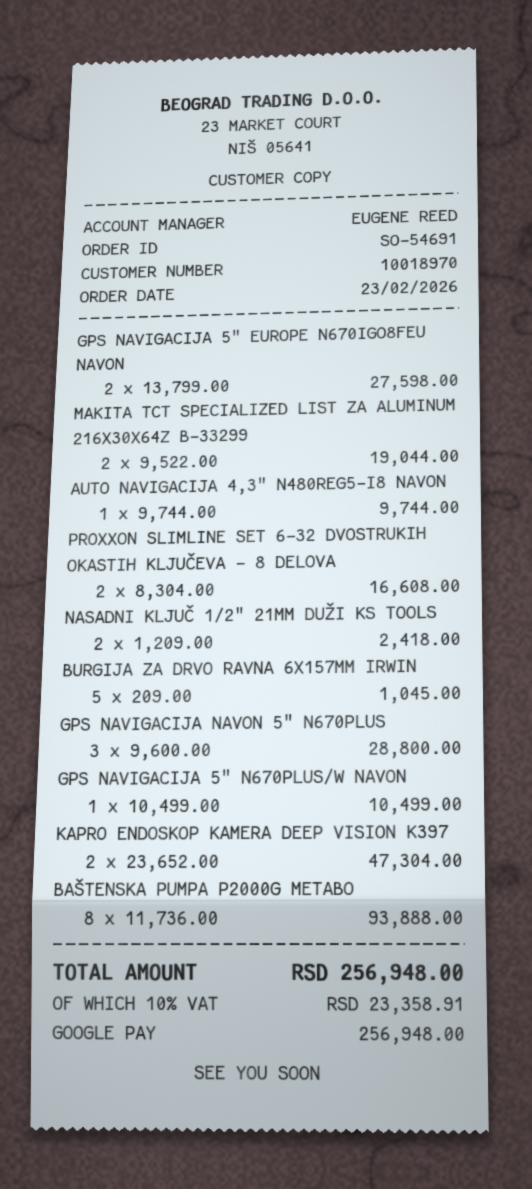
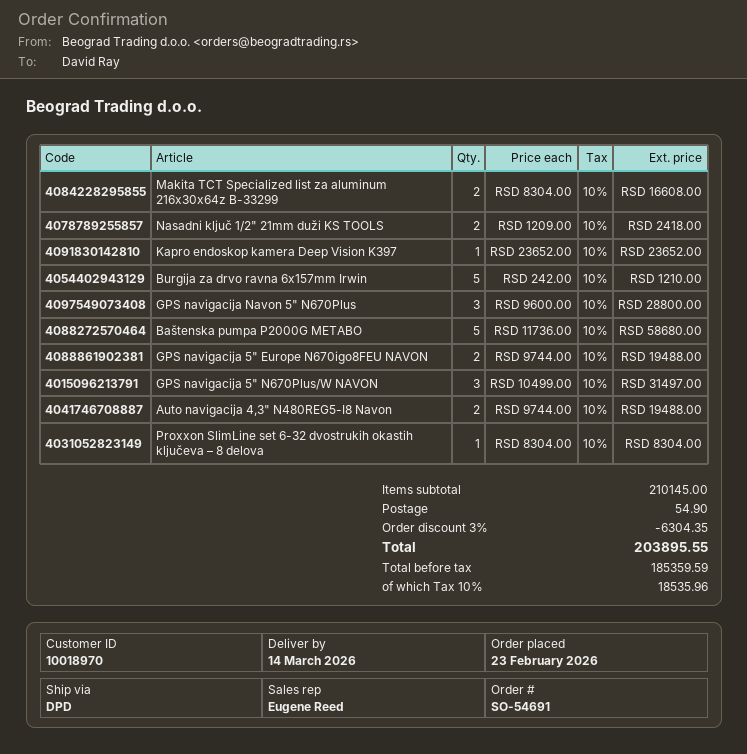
GPS NAVIGACIJA 5" EUROPE N670IGO8FEU NAVON: 2 x 13799.00 = 27598.00 -> 2 x 9744.00 = 19488.00
MAKITA TCT SPECIALIZED LIST ZA ALUMINUM 216X30X64Z B-33299: 2 x 9522.00 = 19044.00 -> 2 x 8304.00 = 16608.00
AUTO NAVIGACIJA 4,3" N480REG5-I8 NAVON: 1 x 9744.00 = 9744.00 -> 2 x 9744.00 = 19488.00
PROXXON SLIMLINE SET 6-32 DVOSTRUKIH OKASTIH KLJUČEVA – 8 DELOVA: 2 x 8304.00 = 16608.00 -> 1 x 8304.00 = 8304.00
BURGIJA ZA DRVO RAVNA 6X157MM IRWIN: 5 x 209.00 = 1045.00 -> 5 x 242.00 = 1210.00
GPS NAVIGACIJA 5" N670PLUS/W NAVON: 1 x 10499.00 = 10499.00 -> 3 x 10499.00 = 31497.00
KAPRO ENDOSKOP KAMERA DEEP VISION K397: 2 x 23652.00 = 47304.00 -> 1 x 23652.00 = 23652.00
BAŠTENSKA PUMPA P2000G METABO: 8 x 11736.00 = 93888.00 -> 5 x 11736.00 = 58680.00
discount: none -> 3% = 6304.35
shipping: none -> 54.90
tax: 10% = 23358.91 -> 10% = 18535.96
total: 256948.00 -> 203895.55

